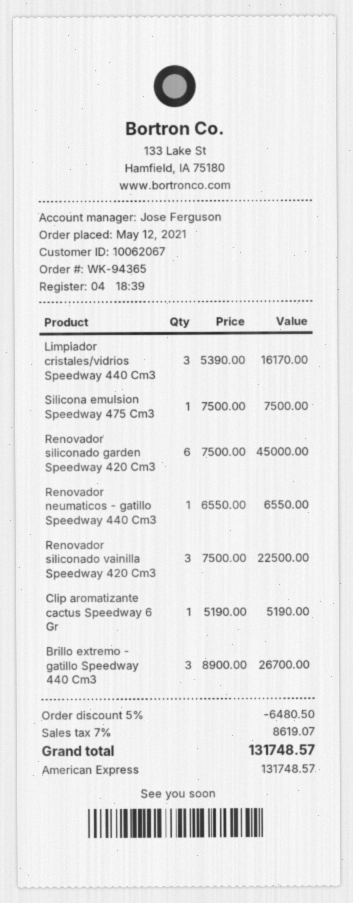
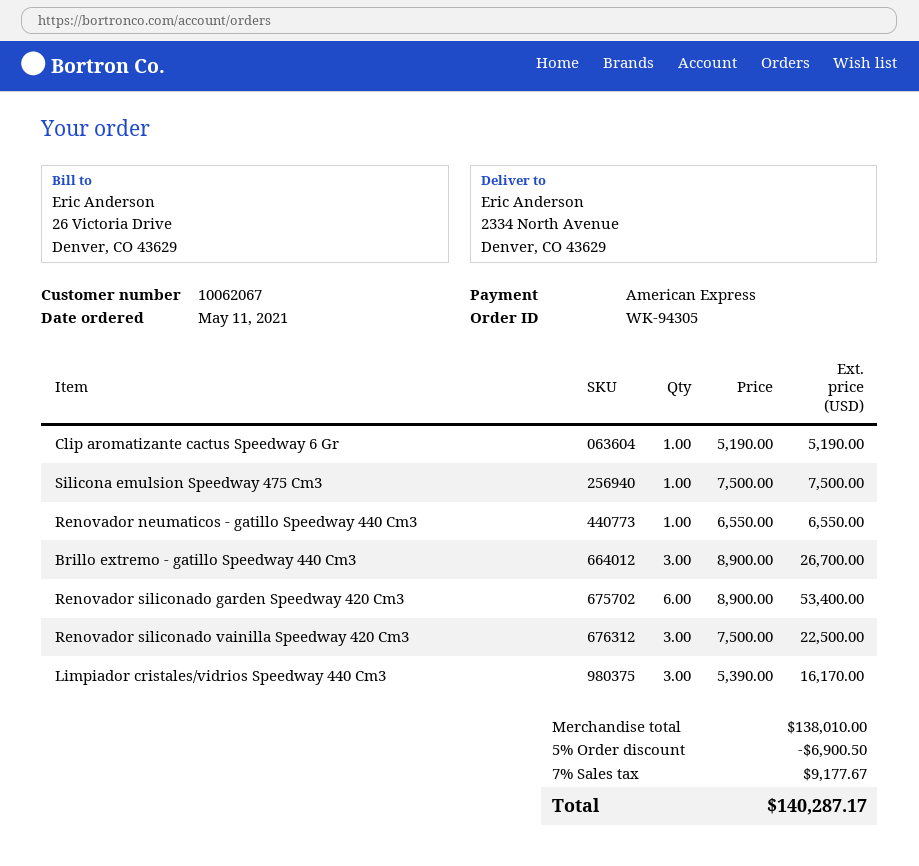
order number: WK-94365 -> WK-94305
order date: 2021-05-12 -> 2021-05-11
Renovador siliconado garden Speedway 420 Cm3: 6 x 7500.00 = 45000.00 -> 6 x 8900.00 = 53400.00
discount: 5% = 6480.50 -> 5% = 6900.50
tax: 7% = 8619.07 -> 7% = 9177.67
total: 131748.57 -> 140287.17

